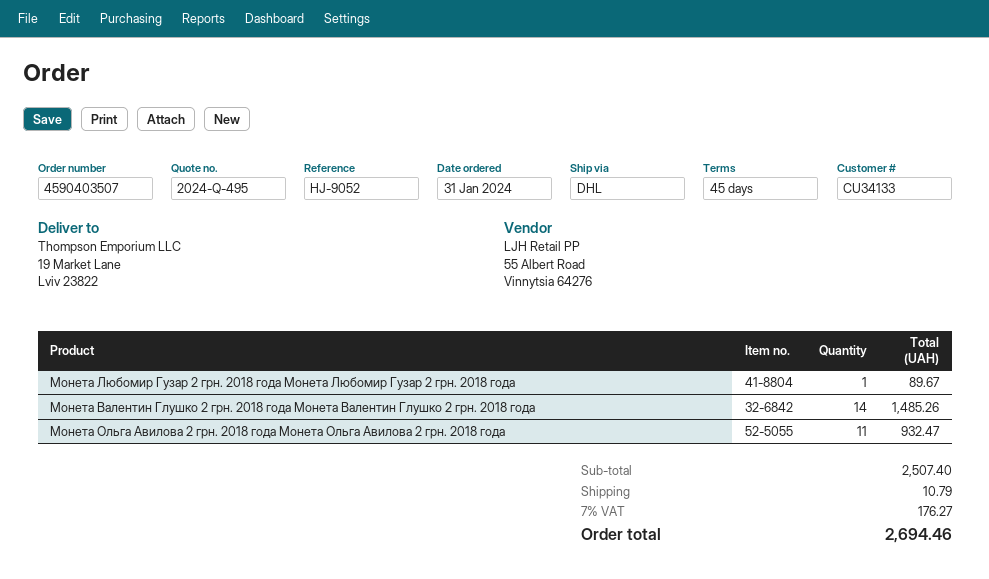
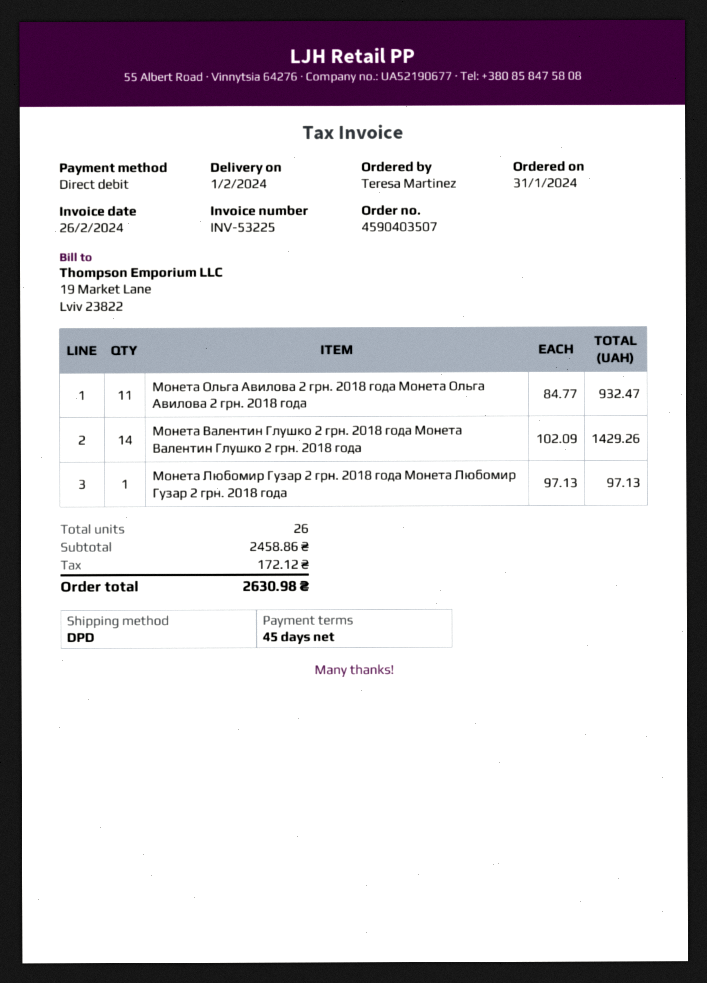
shipping method: DHL -> DPD
Монета Любомир Гузар 2 грн. 2018 года Монета Любомир Гузар 2 грн. 2018 года: 1 for 89.67 -> 1 for 97.13
Монета Валентин Глушко 2 грн. 2018 года Монета Валентин Глушко 2 грн. 2018 года: 14 for 1485.26 -> 14 for 1429.26
subtotal: 2507.40 -> 2458.86
shipping: 10.79 -> none
tax: 176.27 -> 172.12
total: 2694.46 -> 2630.98

